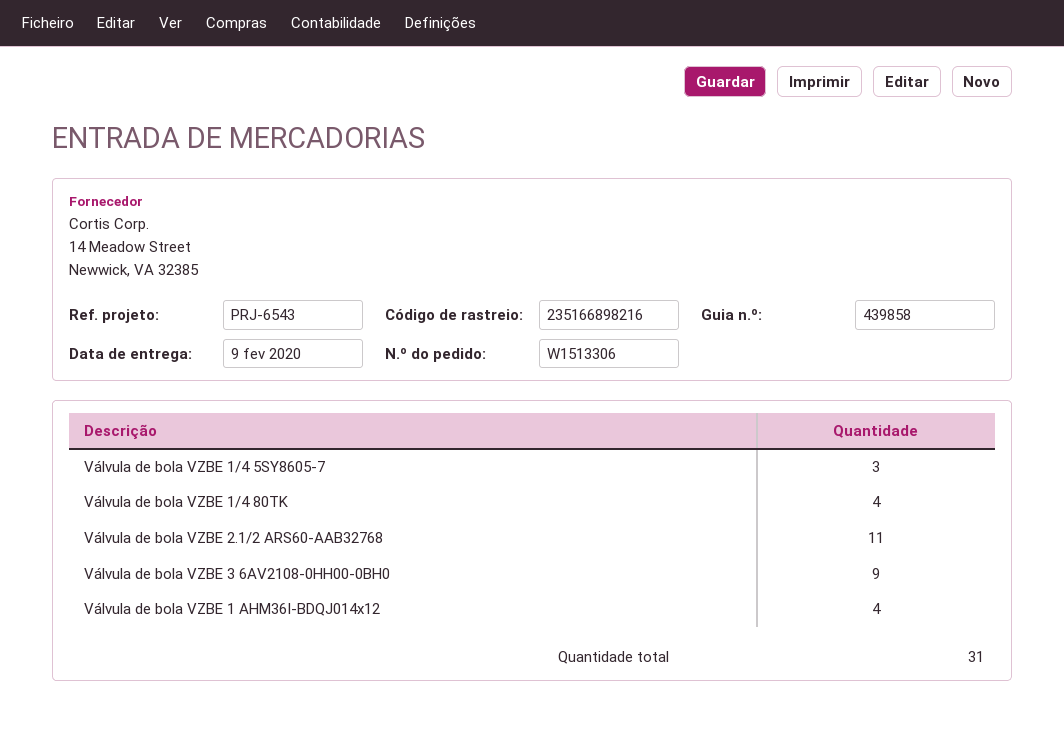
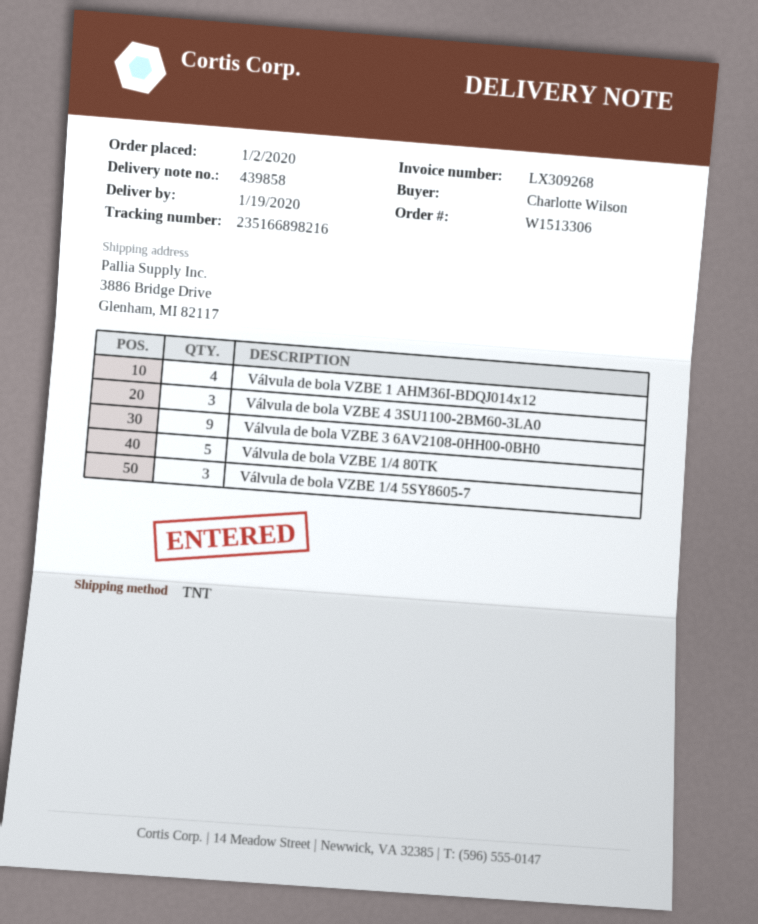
delivery date: 2020-02-09 -> 2020-01-19
Válvula de bola VZBE 1/4 80TK: 4 -> 5
Válvula de bola VZBE 2.1/2 ARS60-AAB32768: 11 -> none
Válvula de bola VZBE 4 3SU1100-2BM60-3LA0: none -> 3

